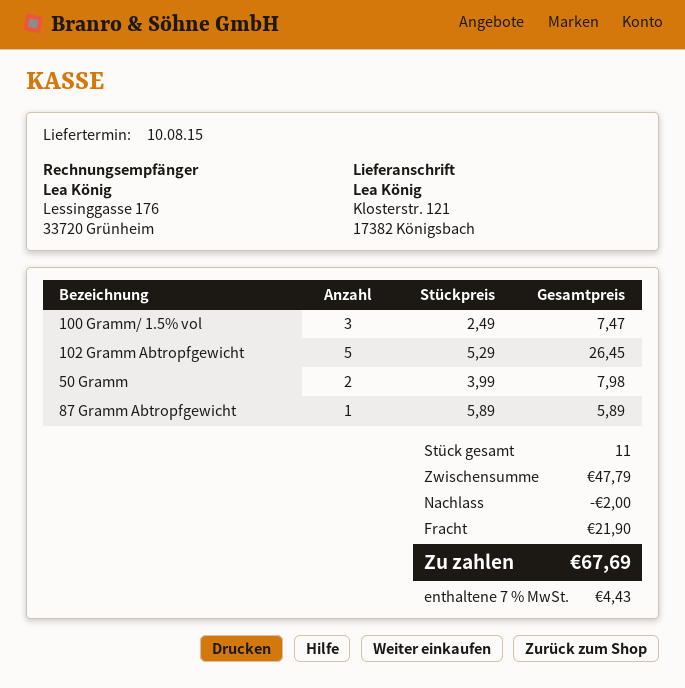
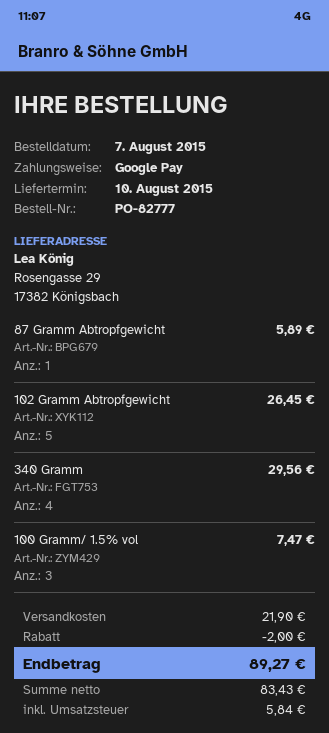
ship to: Klosterstr. 121, 17382 Königsbach -> Rosengasse 29, 17382 Königsbach
50 Gramm: 2 for 7.98 -> none
340 Gramm: none -> 4 for 29.56
tax: 4.43 -> 5.84
total: 67.69 -> 89.27

